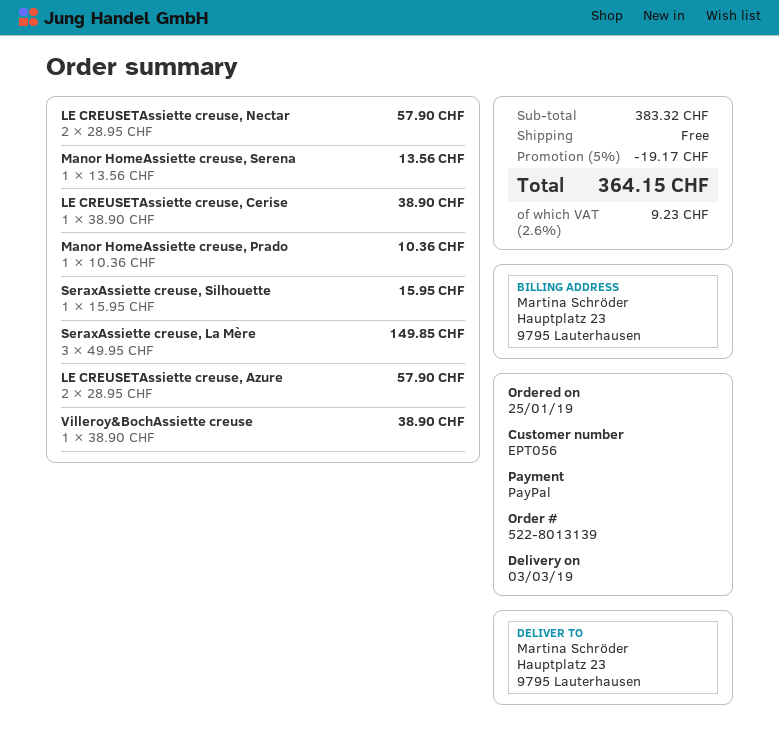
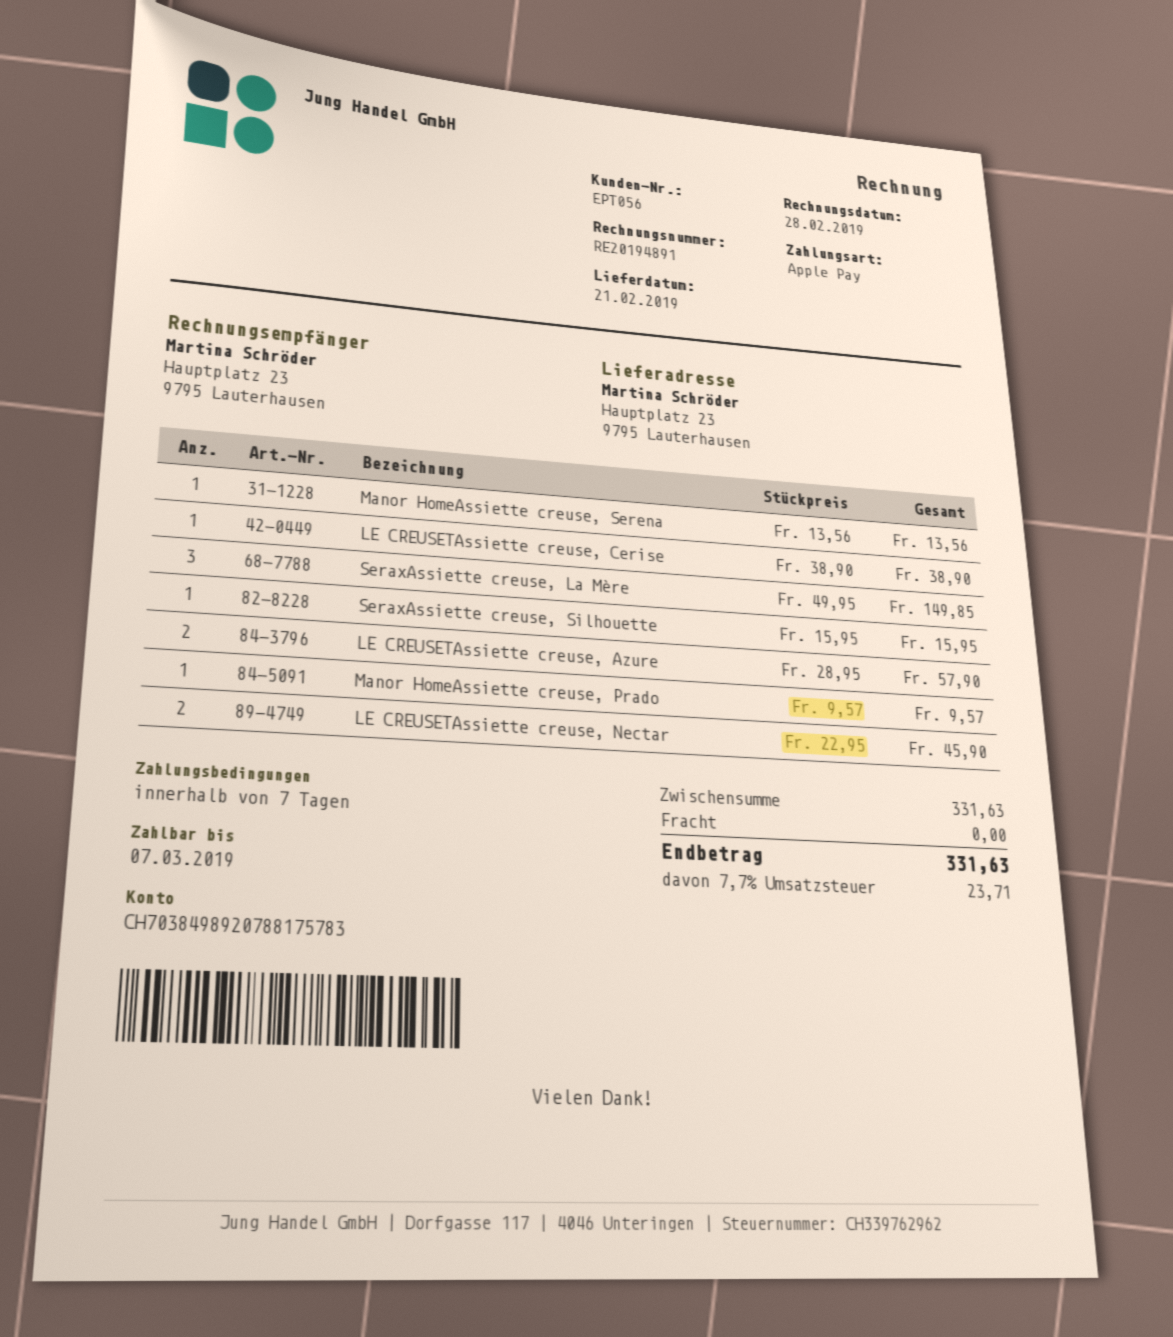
delivery date: 2019-03-03 -> 2019-02-21
payment method: PayPal -> Apple Pay
LE CREUSETAssiette creuse, Nectar: 2 x 28.95 = 57.90 -> 2 x 22.95 = 45.90
Manor HomeAssiette creuse, Prado: 1 x 10.36 = 10.36 -> 1 x 9.57 = 9.57
Villeroy&BochAssiette creuse: 1 x 38.90 = 38.90 -> none
subtotal: 383.32 -> 331.63
discount: 5% = 19.17 -> none
tax: 2.6% = 9.23 -> 7.7% = 23.71
total: 364.15 -> 331.63

